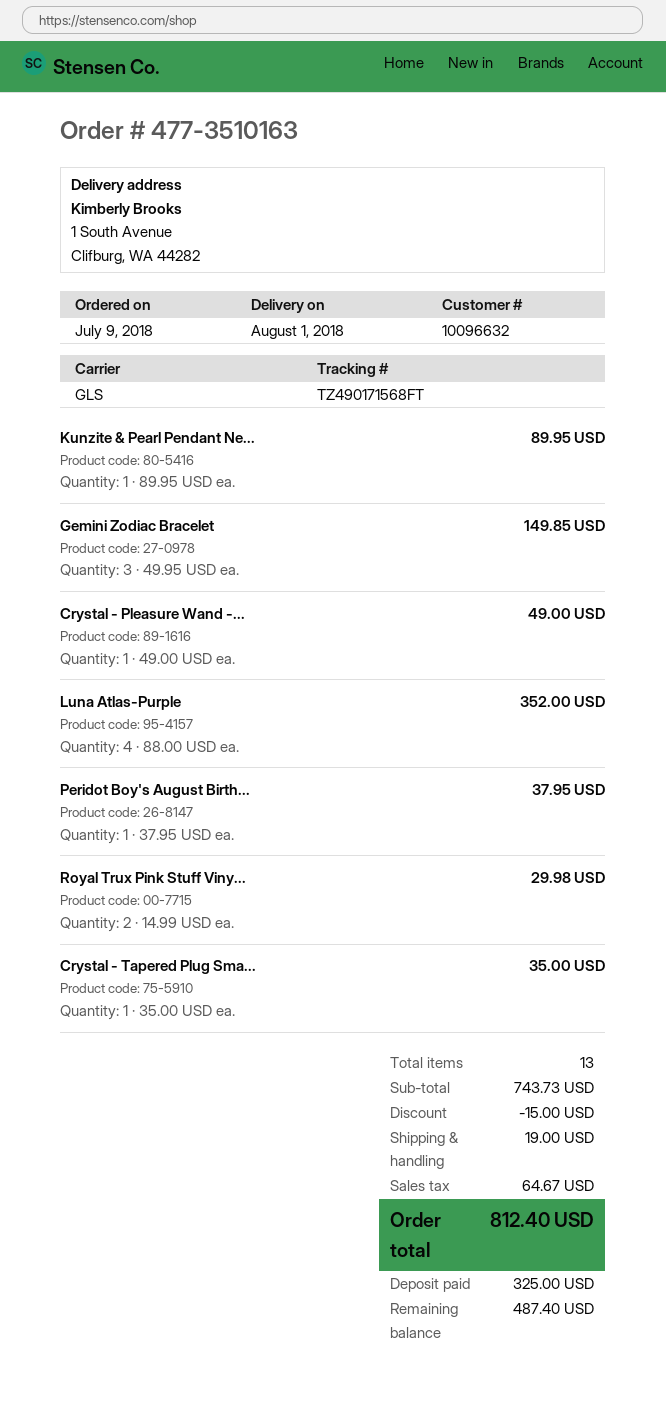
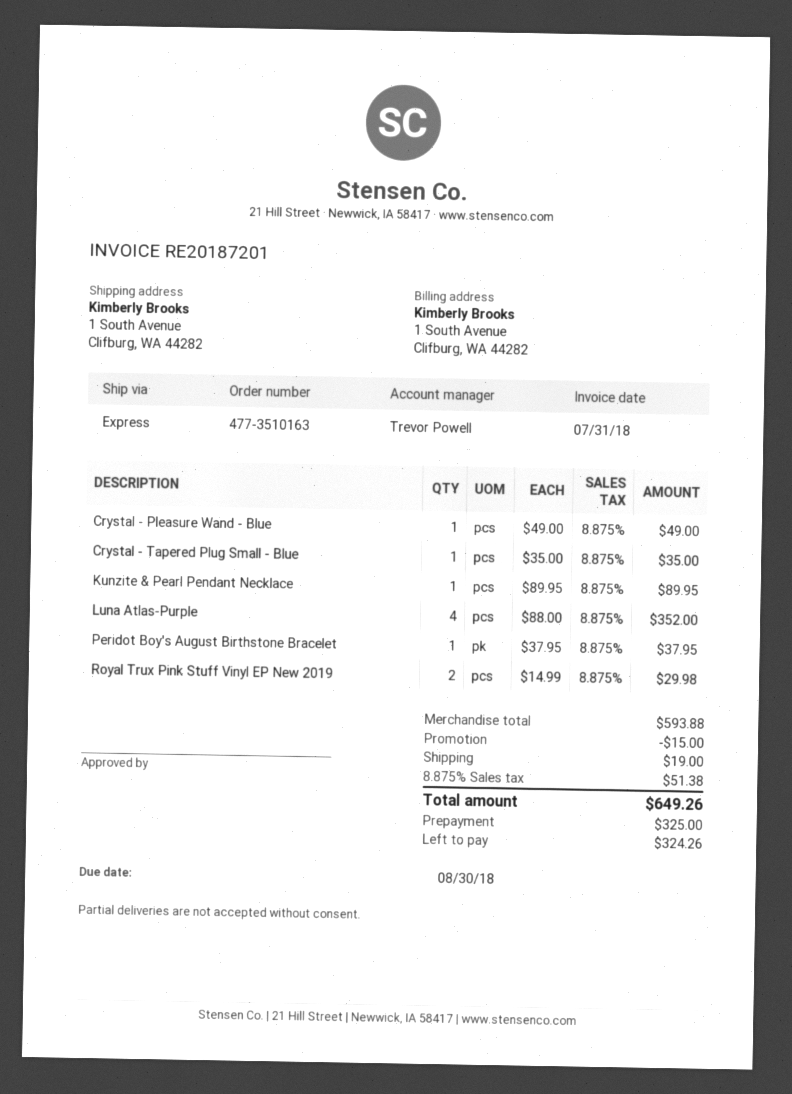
shipping method: GLS -> express
Gemini Zodiac Bracelet: 3 x 49.95 = 149.85 -> none
subtotal: 743.73 -> 593.88
tax: 64.67 -> 51.38
total: 812.40 -> 649.26
balance: 487.40 -> 324.26

